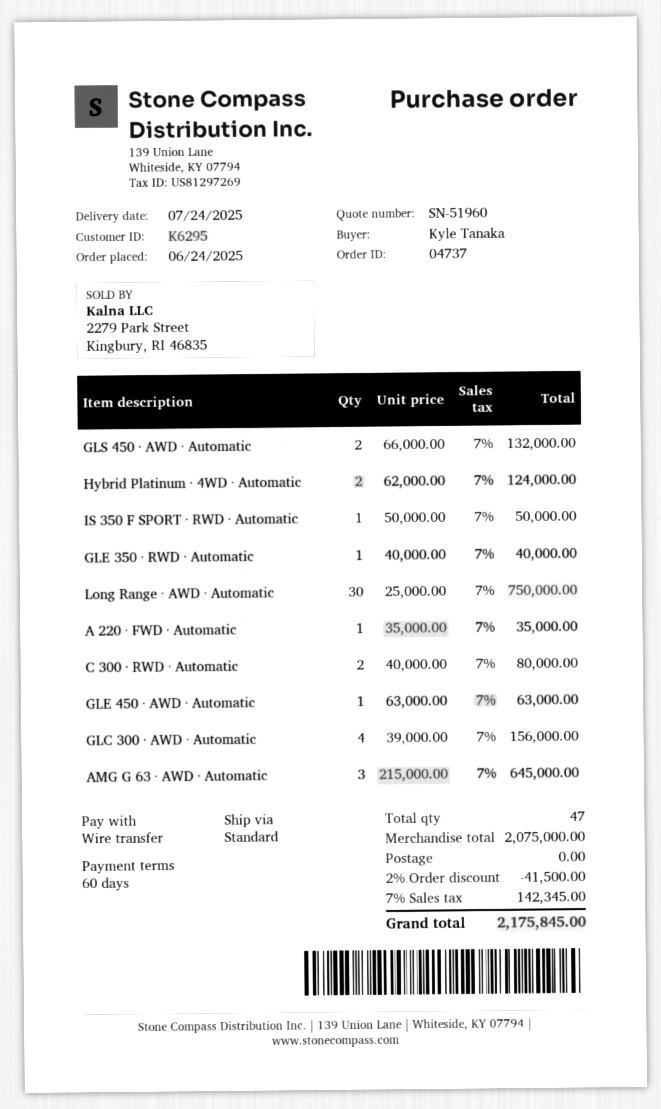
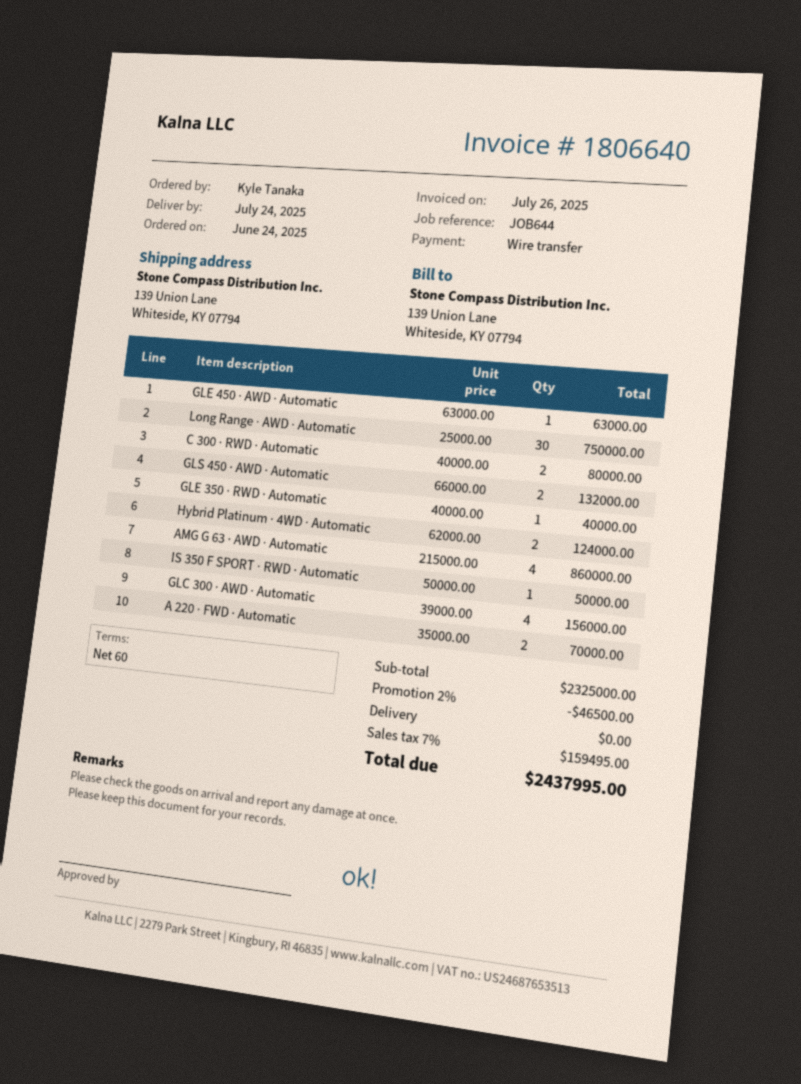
A 220 · FWD · Automatic: 1 x 35000.00 = 35000.00 -> 2 x 35000.00 = 70000.00
AMG G 63 · AWD · Automatic: 3 x 215000.00 = 645000.00 -> 4 x 215000.00 = 860000.00
subtotal: 2075000.00 -> 2325000.00
discount: 2% = 41500.00 -> 2% = 46500.00
tax: 7% = 142345.00 -> 7% = 159495.00
total: 2175845.00 -> 2437995.00

